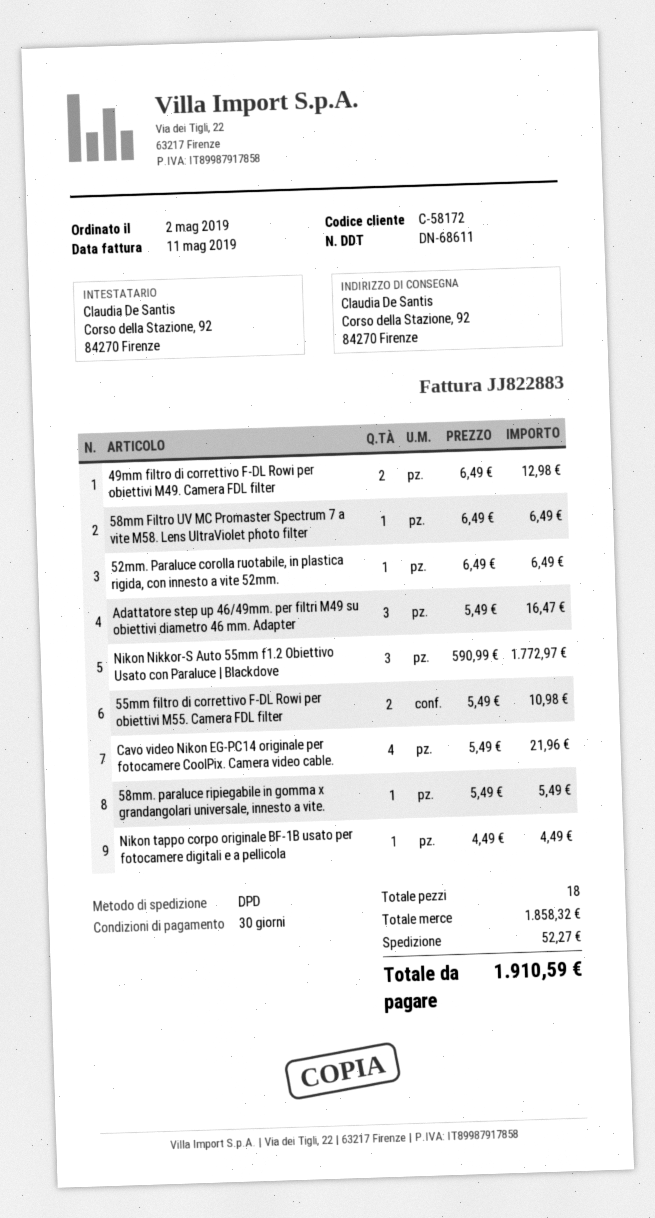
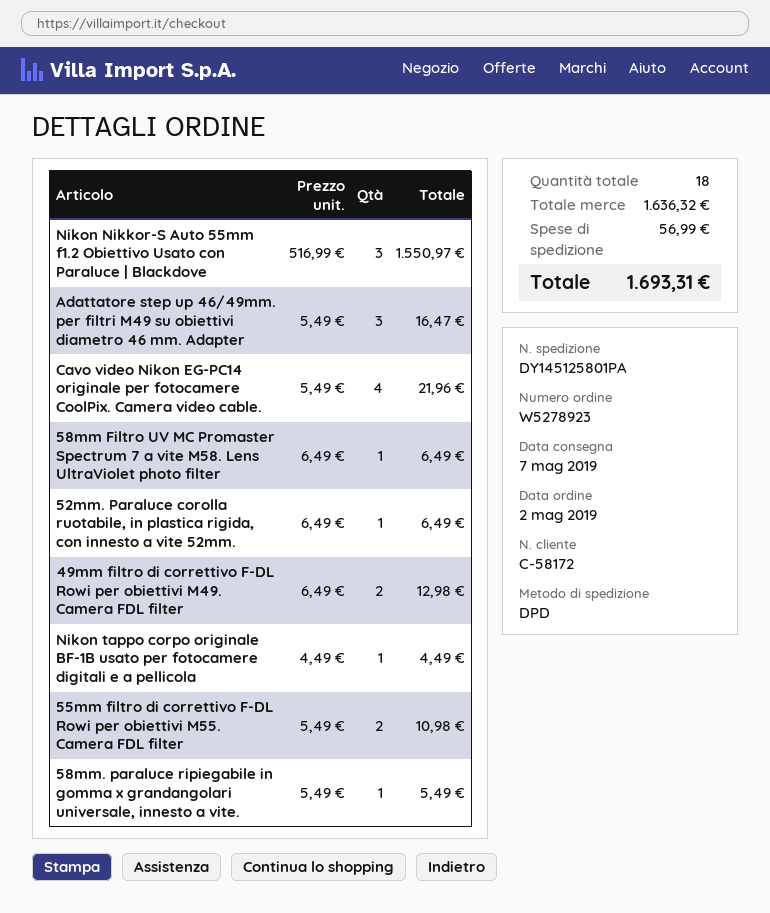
Nikon Nikkor-S Auto 55mm f1.2 Obiettivo Usato con Paraluce | Blackdove: 3 x 590.99 = 1772.97 -> 3 x 516.99 = 1550.97
subtotal: 1858.32 -> 1636.32
shipping: 52.27 -> 56.99
total: 1910.59 -> 1693.31

